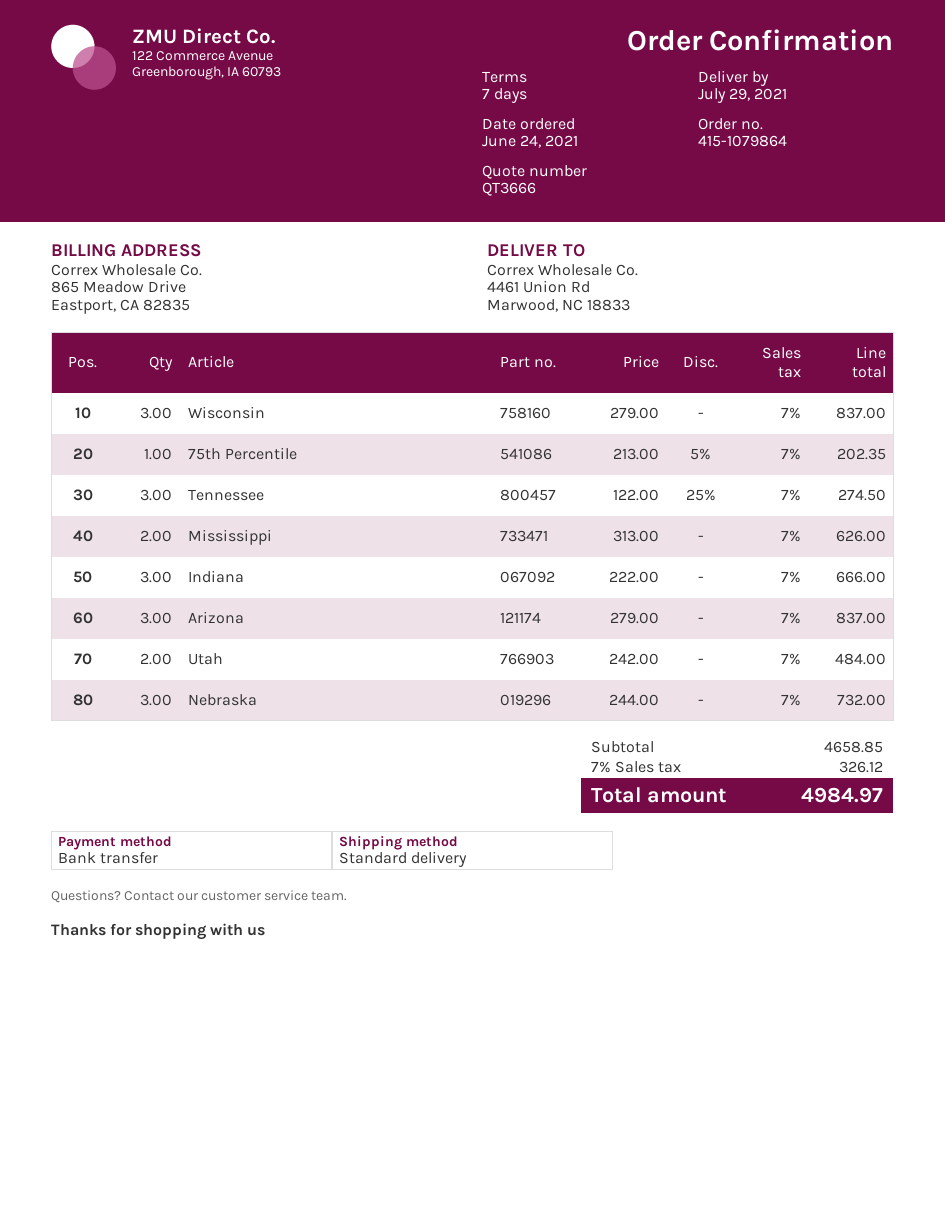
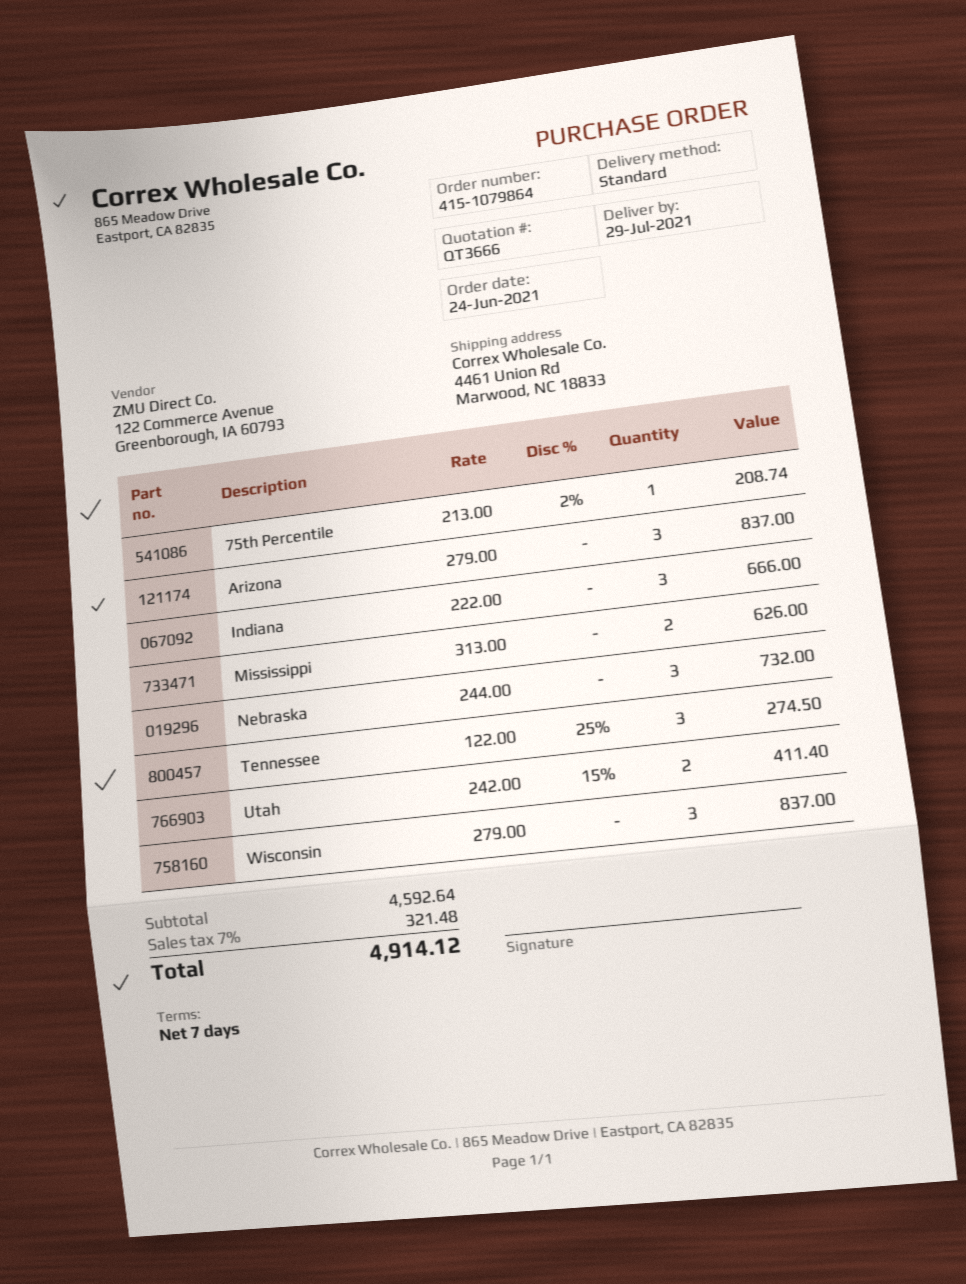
75th Percentile: 1 x 213.00 - 5% = 202.35 -> 1 x 213.00 - 2% = 208.74
Utah: 2 x 242.00 = 484.00 -> 2 x 242.00 - 15% = 411.40
subtotal: 4658.85 -> 4592.64
tax: 7% = 326.12 -> 7% = 321.48
total: 4984.97 -> 4914.12

